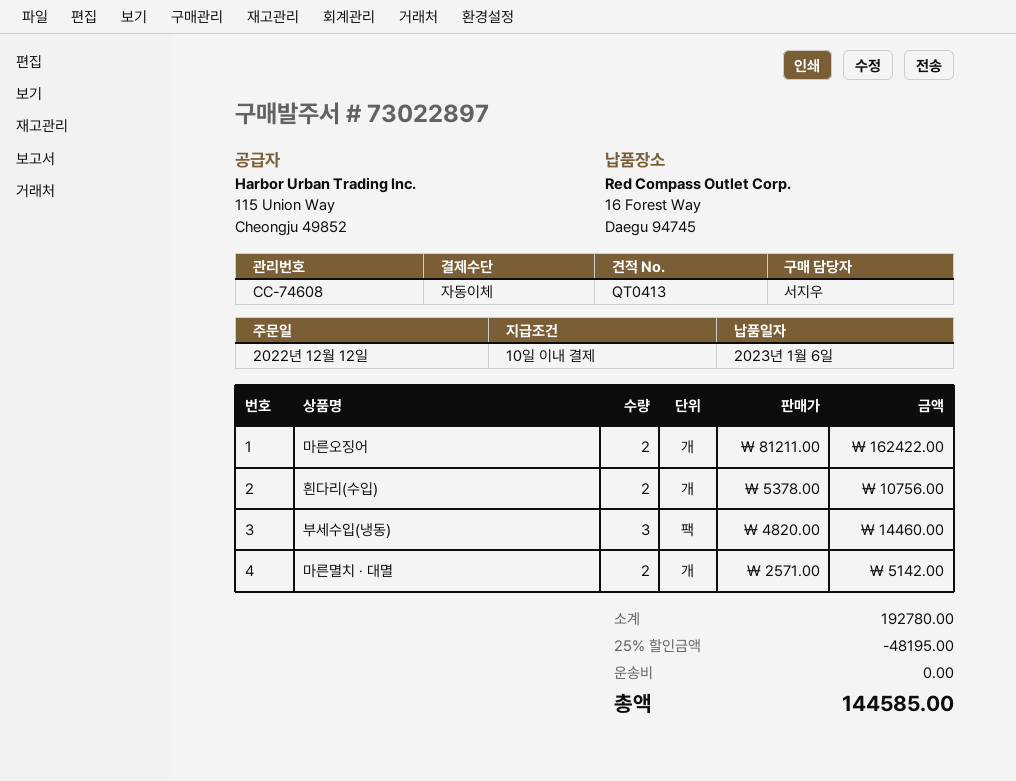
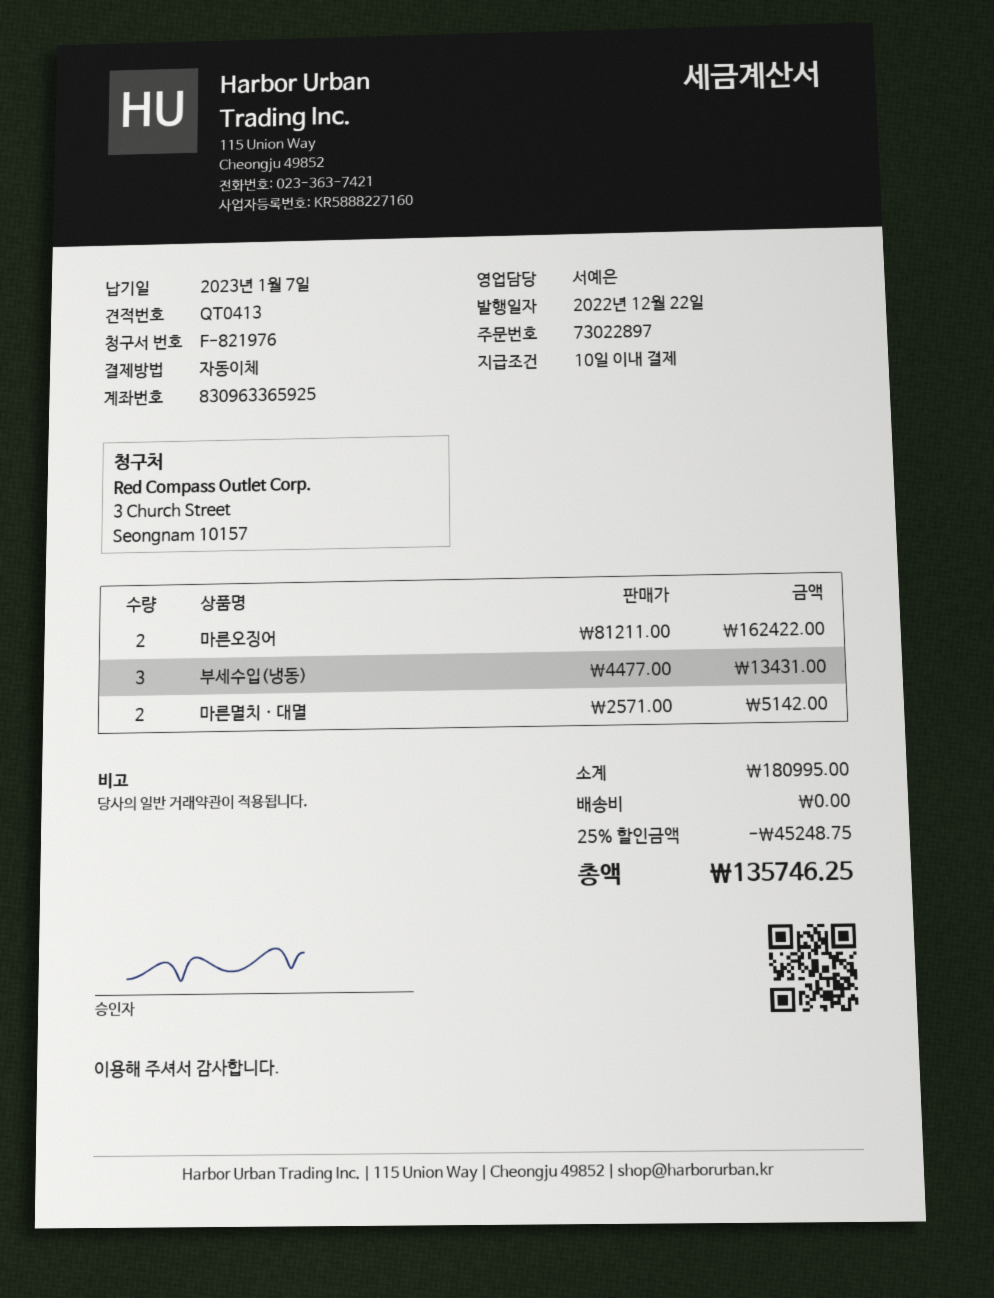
delivery date: 2023-01-06 -> 2023-01-07
흰다리(수입): 2 x 5378.00 = 10756.00 -> none
부세수입(냉동): 3 x 4820.00 = 14460.00 -> 3 x 4477.00 = 13431.00
subtotal: 192780.00 -> 180995.00
discount: 25% = 48195.00 -> 25% = 45248.75
total: 144585.00 -> 135746.25

